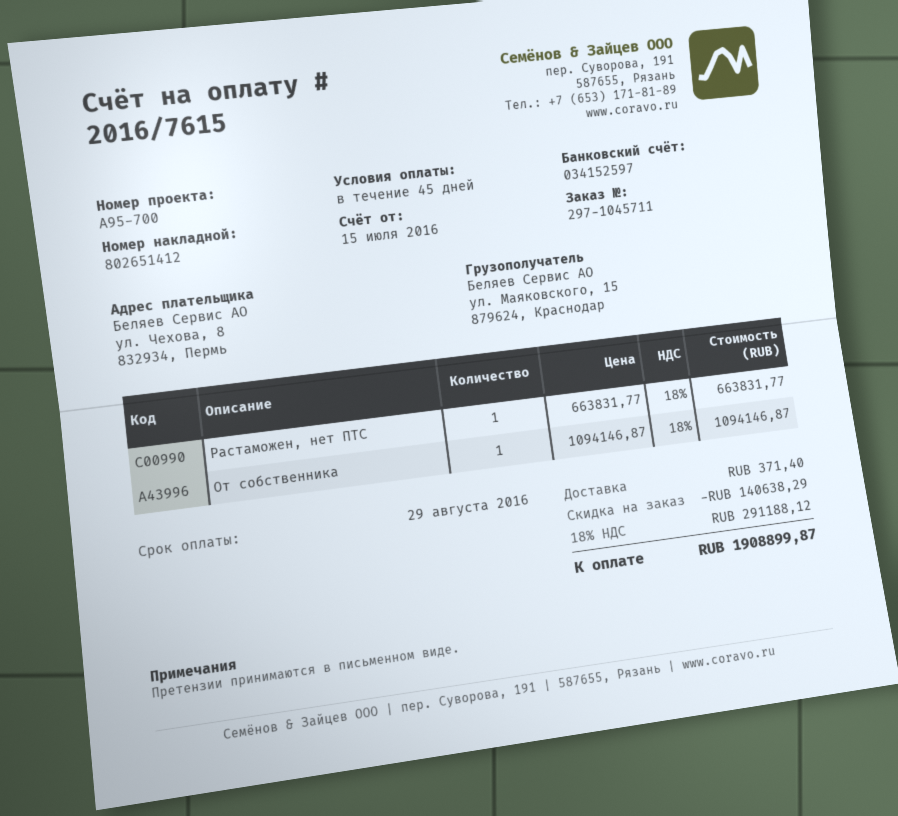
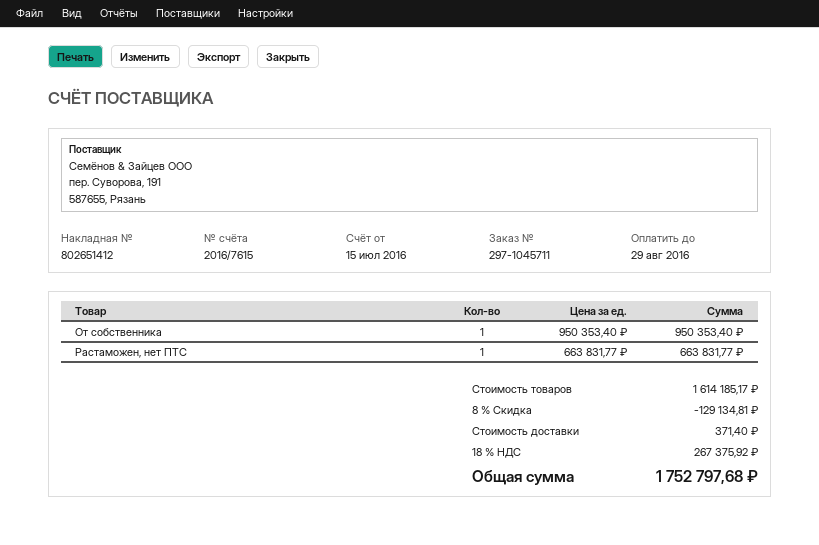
От собственника: 1 x 1094146.87 = 1094146.87 -> 1 x 950353.40 = 950353.40
discount: 140638.29 -> 129134.81
tax: 18% = 291188.12 -> 18% = 267375.92
total: 1908899.87 -> 1752797.68

